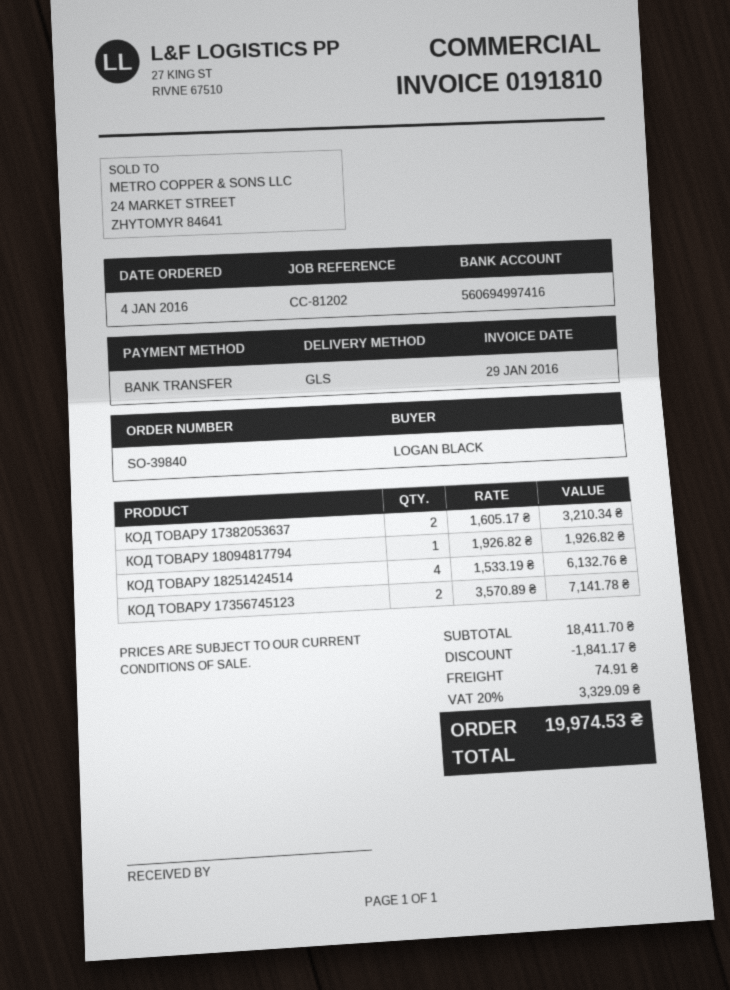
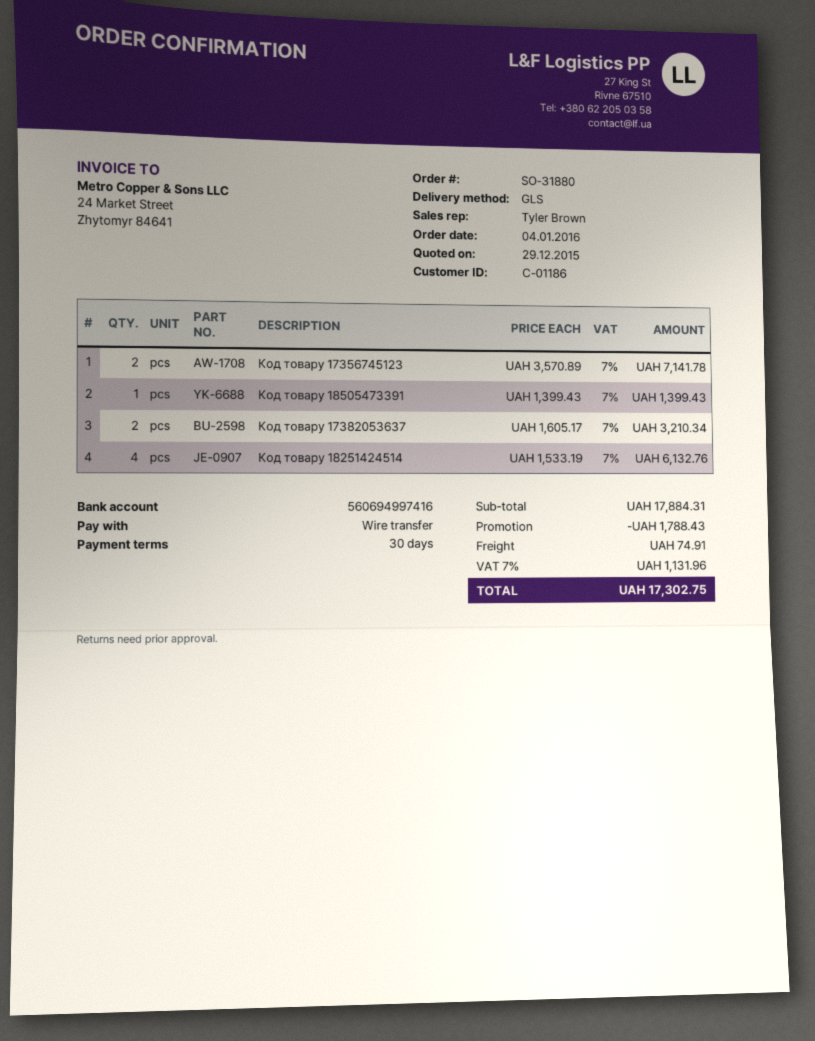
order number: SO-39840 -> SO-31880
КОД ТОВАРУ 18094817794: 1 x 1926.82 = 1926.82 -> none
Код товару 18505473391: none -> 1 x 1399.43 = 1399.43
subtotal: 18411.70 -> 17884.31
discount: 1841.17 -> 1788.43
tax: 20% = 3329.09 -> 7% = 1131.96
total: 19974.53 -> 17302.75

